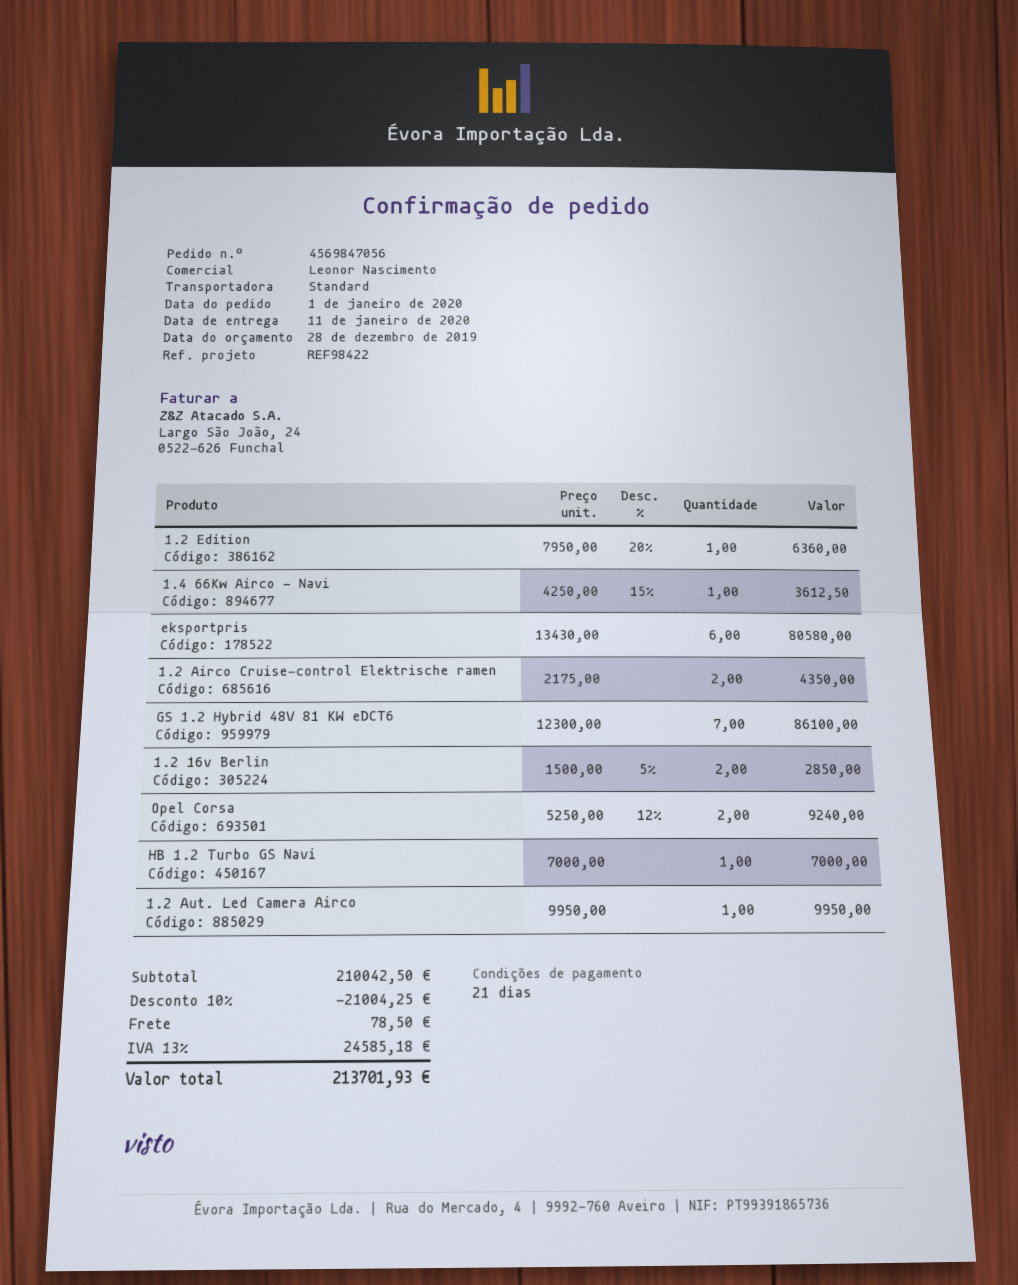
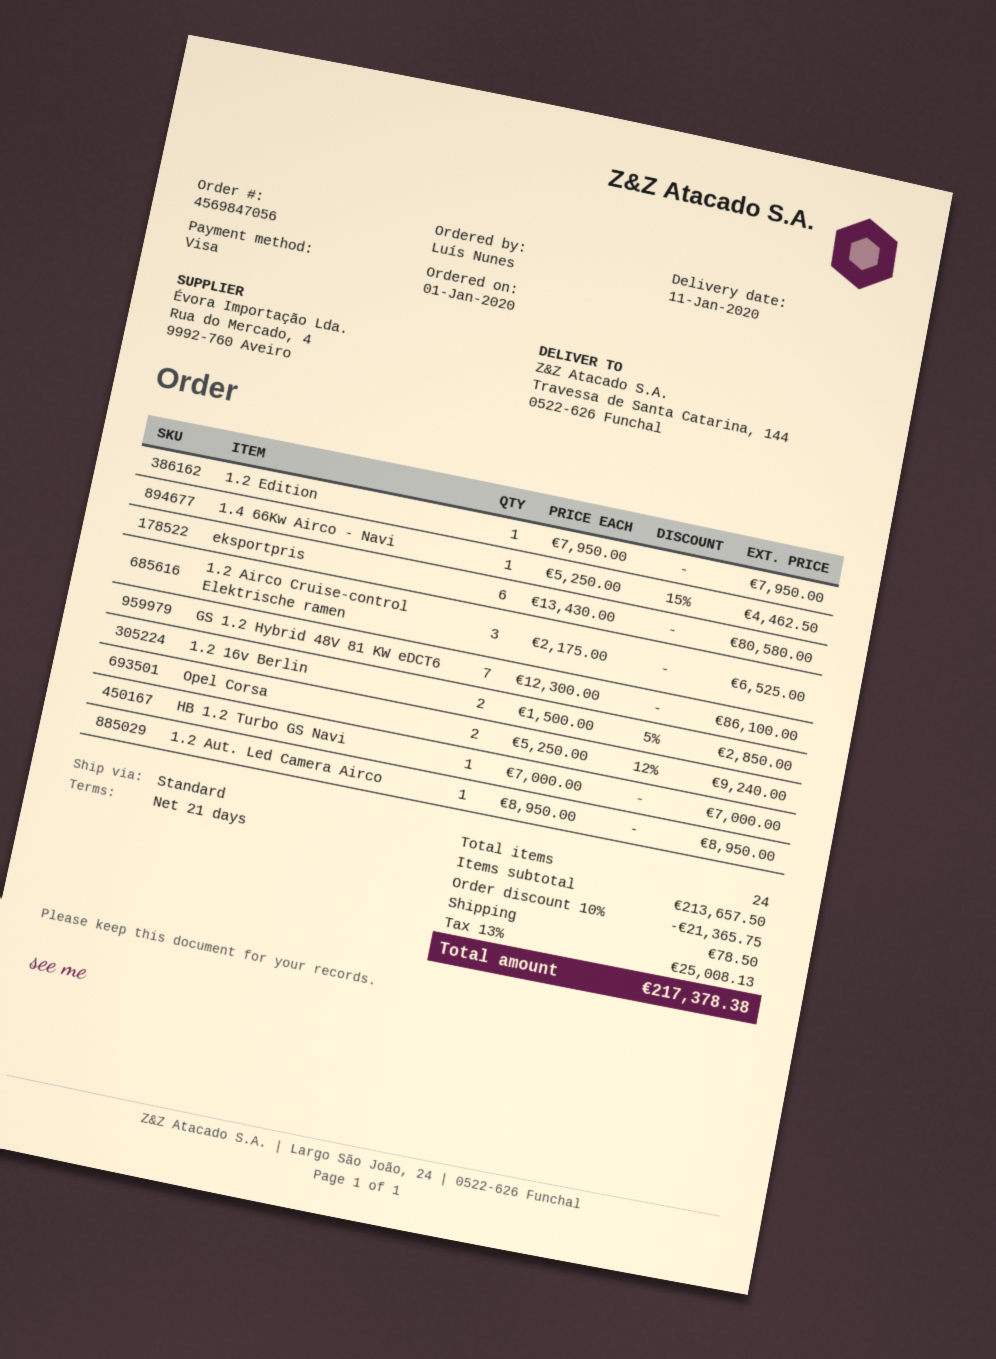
1.2 Edition: 1 x 7950.00 - 20% = 6360.00 -> 1 x 7950.00 = 7950.00
1.4 66Kw Airco - Navi: 1 x 4250.00 - 15% = 3612.50 -> 1 x 5250.00 - 15% = 4462.50
1.2 Airco Cruise-control Elektrische ramen: 2 x 2175.00 = 4350.00 -> 3 x 2175.00 = 6525.00
1.2 Aut. Led Camera Airco: 1 x 9950.00 = 9950.00 -> 1 x 8950.00 = 8950.00
subtotal: 210042.50 -> 213657.50
discount: 10% = 21004.25 -> 10% = 21365.75
tax: 13% = 24585.18 -> 13% = 25008.13
total: 213701.93 -> 217378.38

